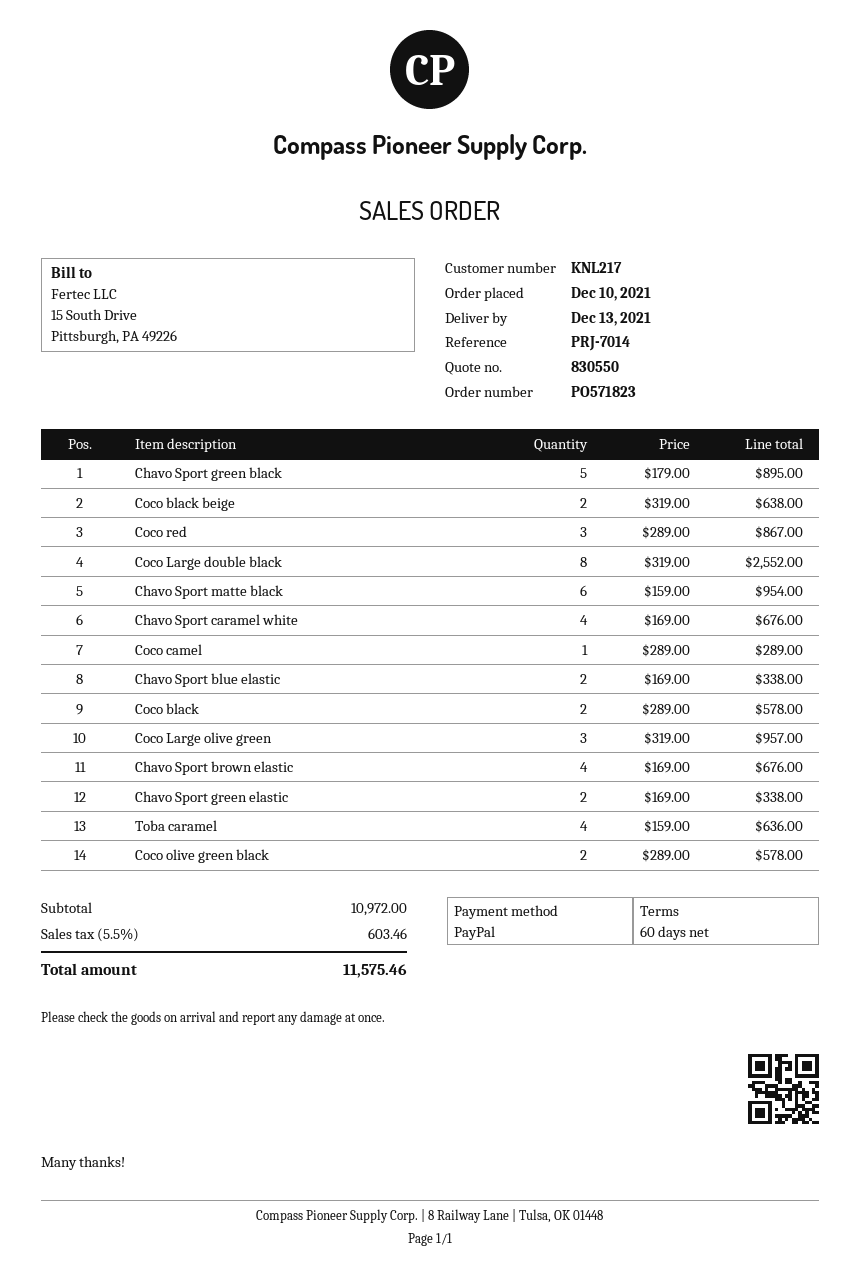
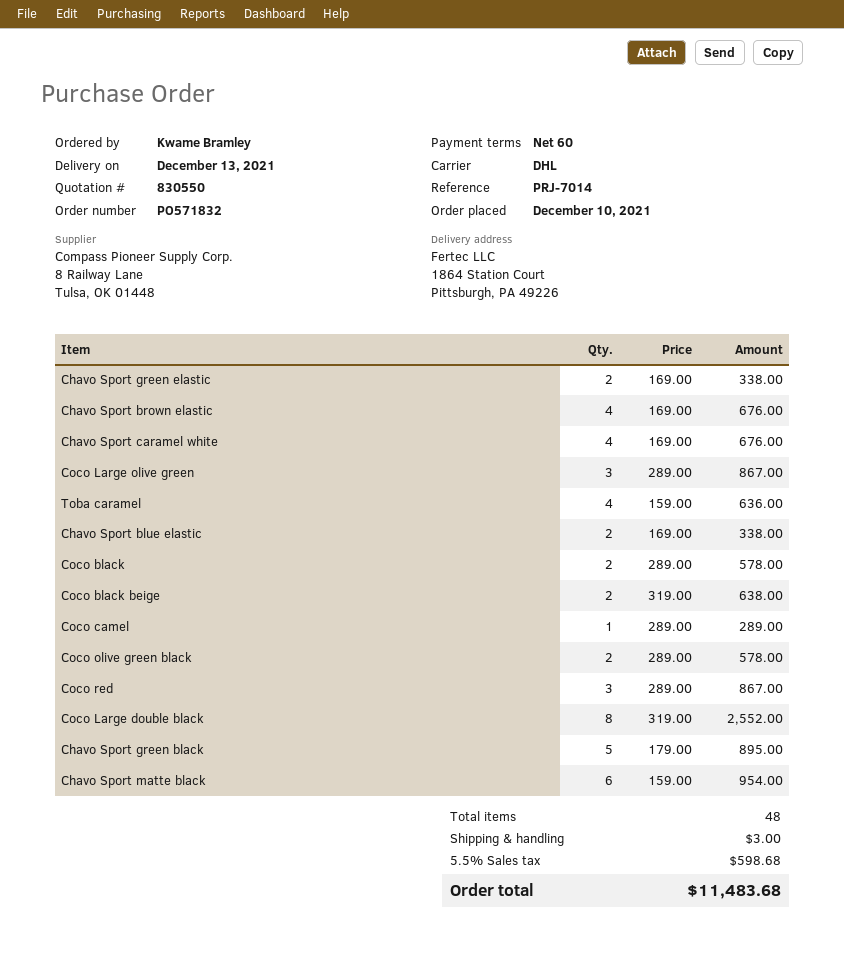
order number: PO571823 -> PO571832
Coco Large olive green: 3 x 319.00 = 957.00 -> 3 x 289.00 = 867.00
shipping: none -> 3.00
tax: 5.5% = 603.46 -> 5.5% = 598.68
total: 11575.46 -> 11483.68

